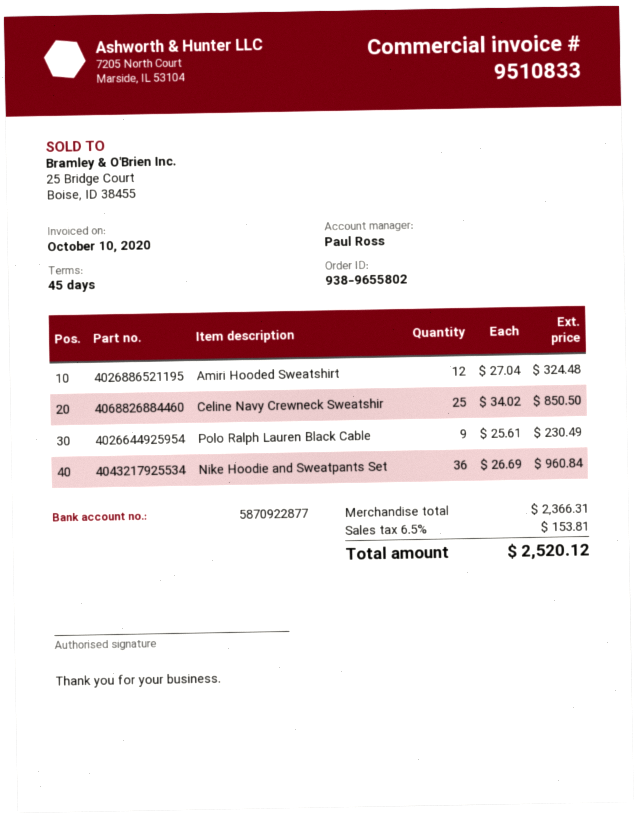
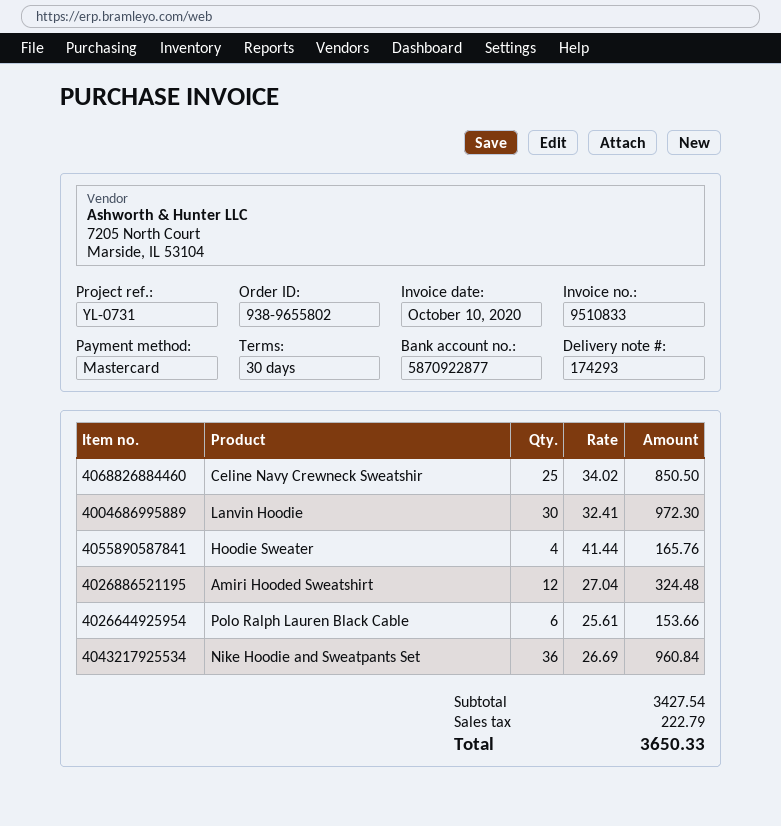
payment terms: 45 days -> 30 days
Polo Ralph Lauren Black Cable: 9 x 25.61 = 230.49 -> 6 x 25.61 = 153.66
Lanvin Hoodie: none -> 30 x 32.41 = 972.30
Hoodie Sweater: none -> 4 x 41.44 = 165.76
subtotal: 2366.31 -> 3427.54
tax: 153.81 -> 222.79
total: 2520.12 -> 3650.33

